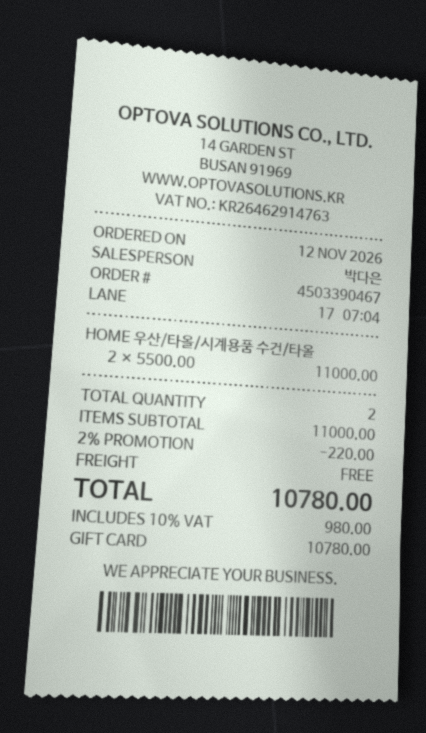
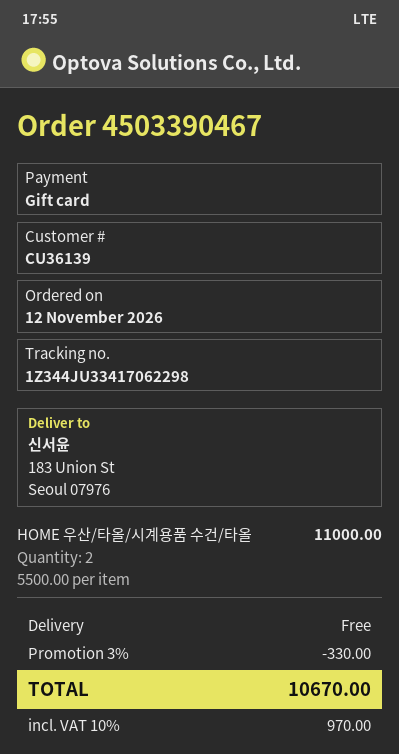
discount: 2% = 220.00 -> 3% = 330.00
tax: 10% = 980.00 -> 10% = 970.00
total: 10780.00 -> 10670.00

